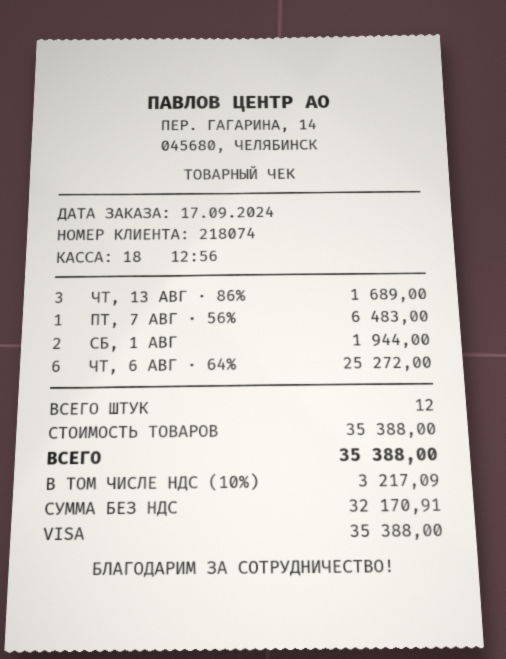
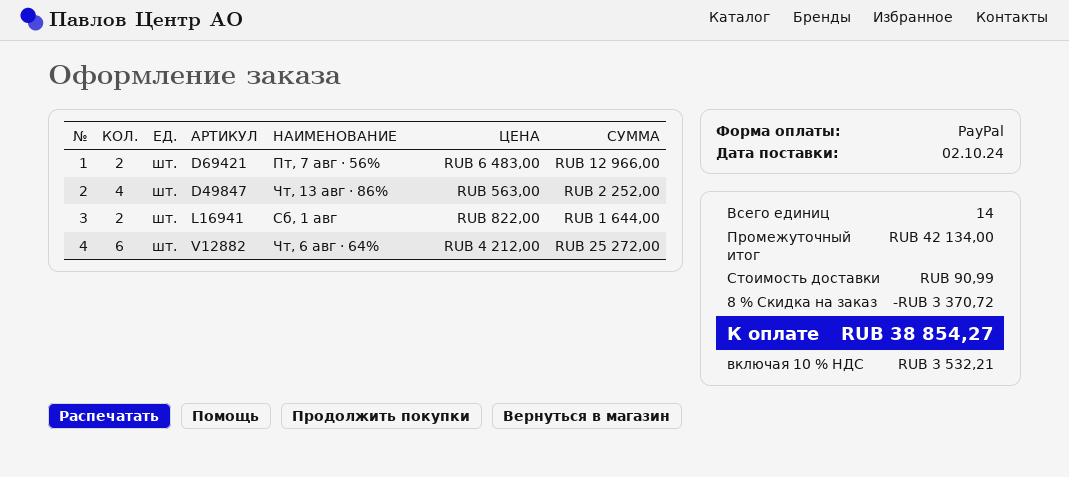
payment method: Visa -> PayPal
ЧТ, 13 АВГ · 86%: 3 for 1689.00 -> 4 for 2252.00
ПТ, 7 АВГ · 56%: 1 for 6483.00 -> 2 for 12966.00
СБ, 1 АВГ: 2 for 1944.00 -> 2 for 1644.00
total quantity: 12 -> 14
subtotal: 35388.00 -> 42134.00
discount: none -> 8% = 3370.72
shipping: none -> 90.99
tax: 10% = 3217.09 -> 10% = 3532.21
total: 35388.00 -> 38854.27

